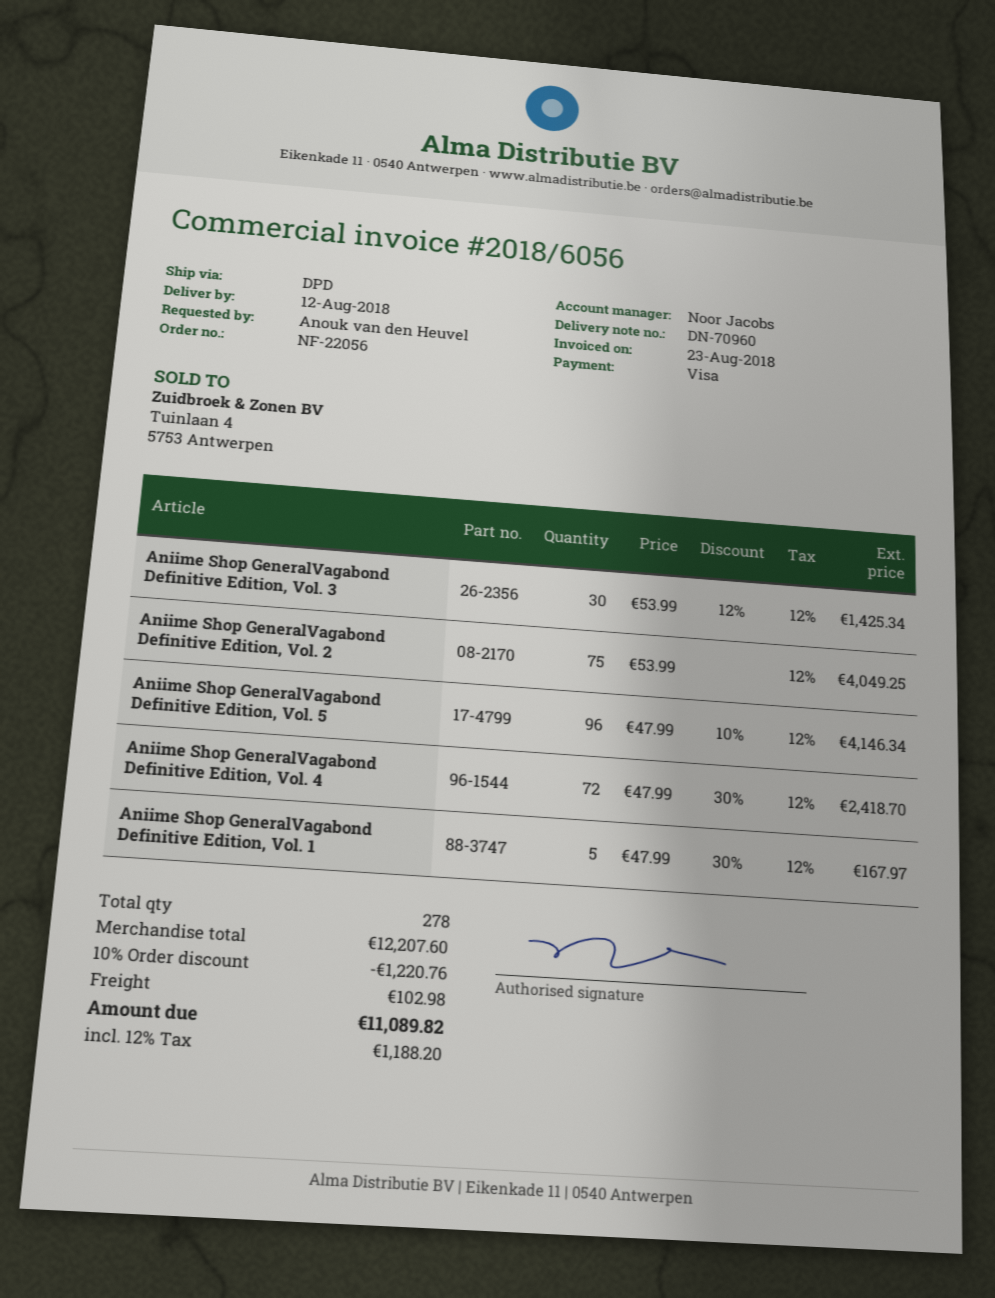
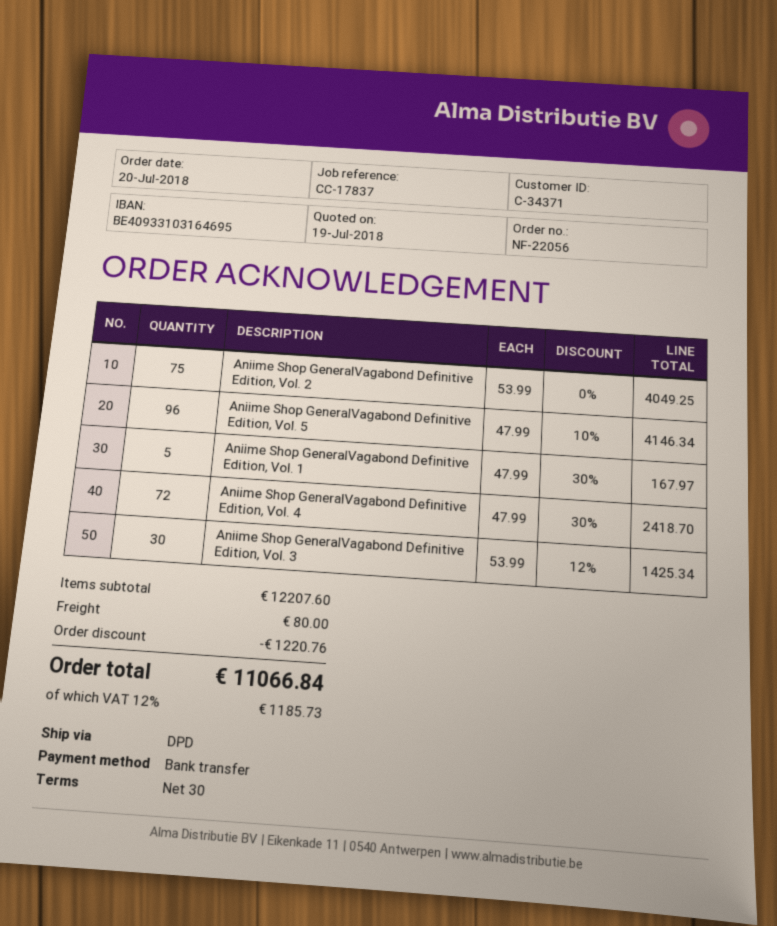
payment method: Visa -> bank transfer
shipping: 102.98 -> 80.00
tax: 12% = 1188.20 -> 12% = 1185.73
total: 11089.82 -> 11066.84

